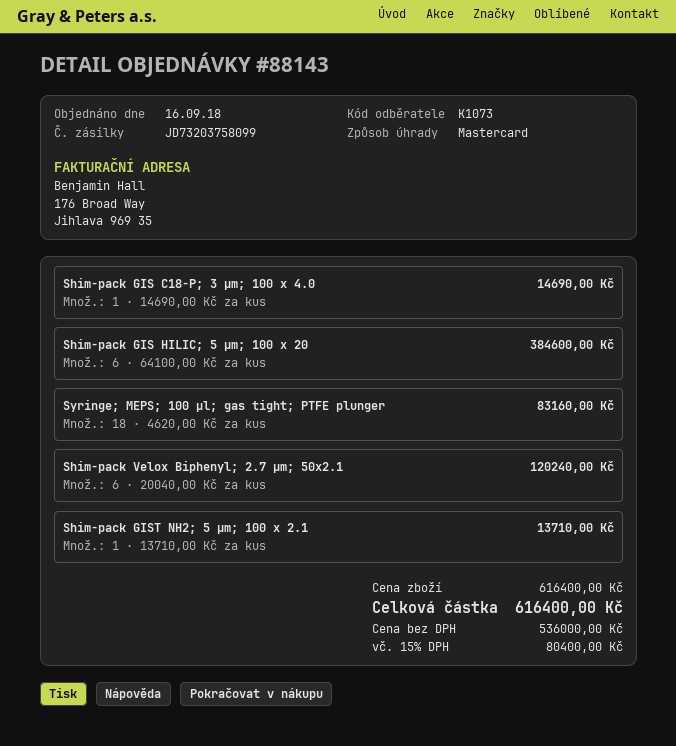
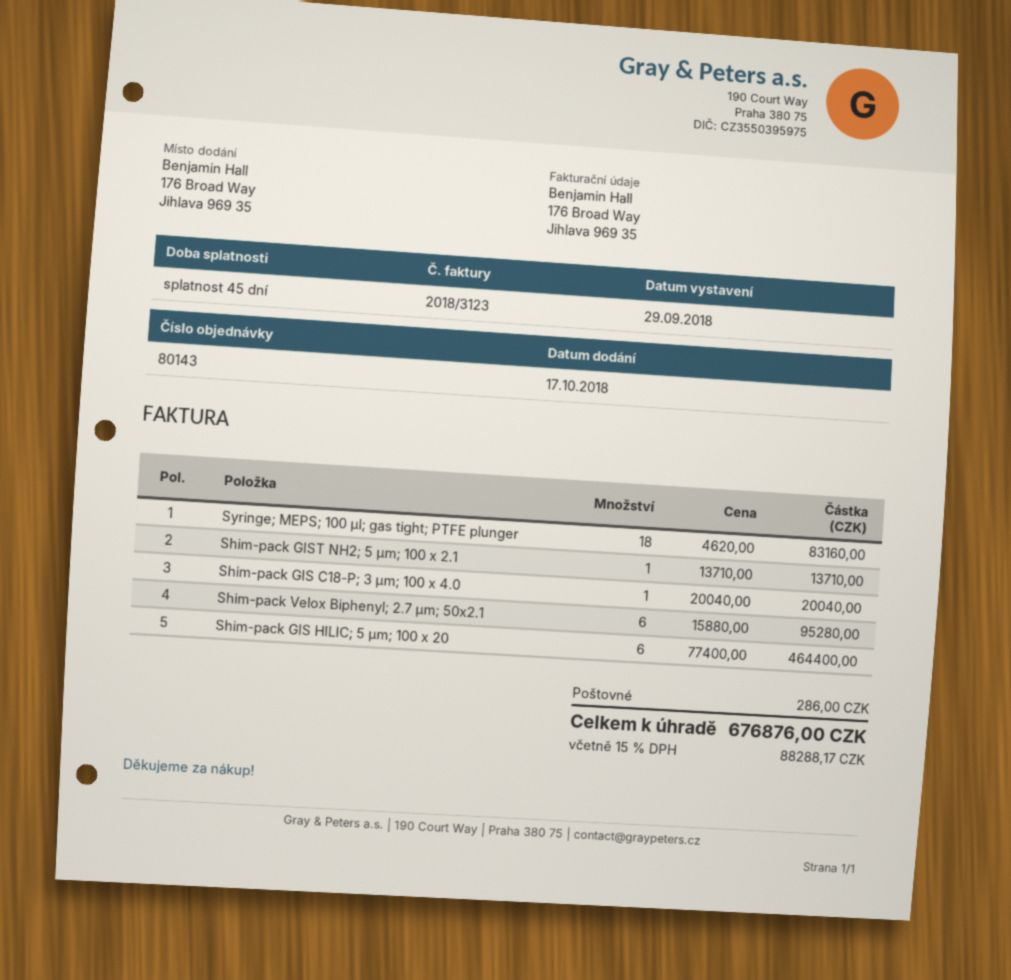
order number: 88143 -> 80143
Shim-pack GIS C18-P; 3 µm; 100 x 4.0: 1 x 14690.00 = 14690.00 -> 1 x 20040.00 = 20040.00
Shim-pack GIS HILIC; 5 µm; 100 x 20: 6 x 64100.00 = 384600.00 -> 6 x 77400.00 = 464400.00
Shim-pack Velox Biphenyl; 2.7 µm; 50x2.1: 6 x 20040.00 = 120240.00 -> 6 x 15880.00 = 95280.00
shipping: none -> 286.00
tax: 15% = 80400.00 -> 15% = 88288.17
total: 616400.00 -> 676876.00

